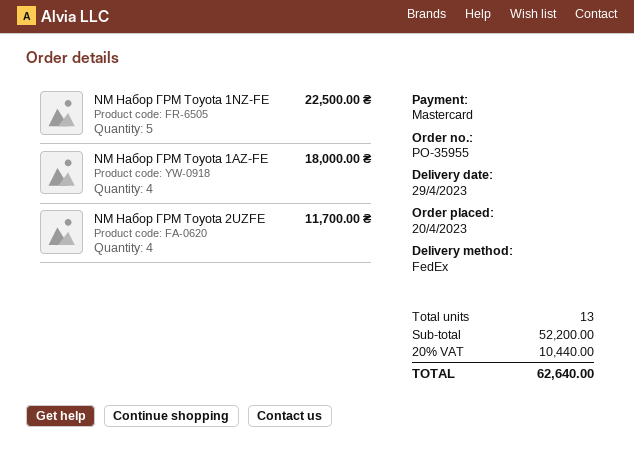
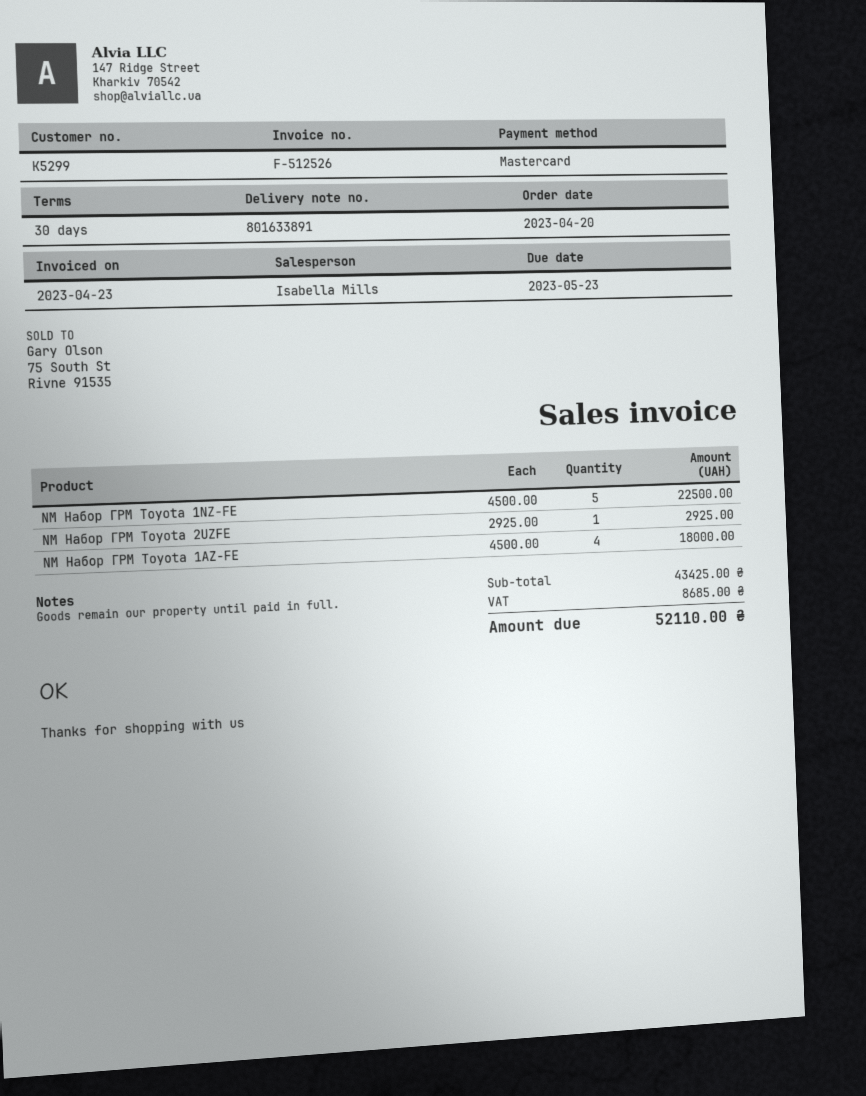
NM Набор ГРМ Toyota 2UZFE: 4 for 11700.00 -> 1 for 2925.00
subtotal: 52200.00 -> 43425.00
tax: 10440.00 -> 8685.00
total: 62640.00 -> 52110.00

